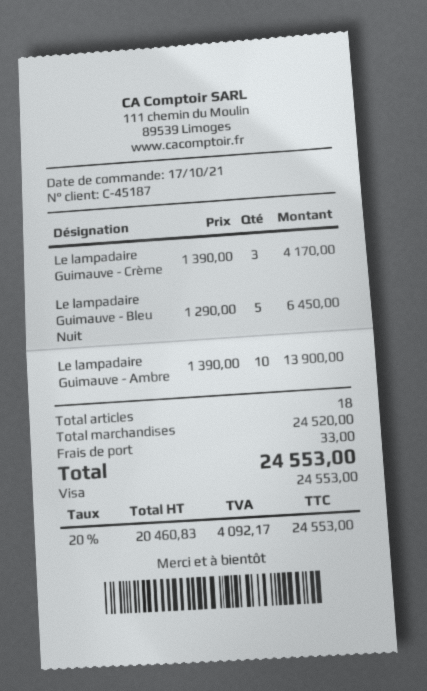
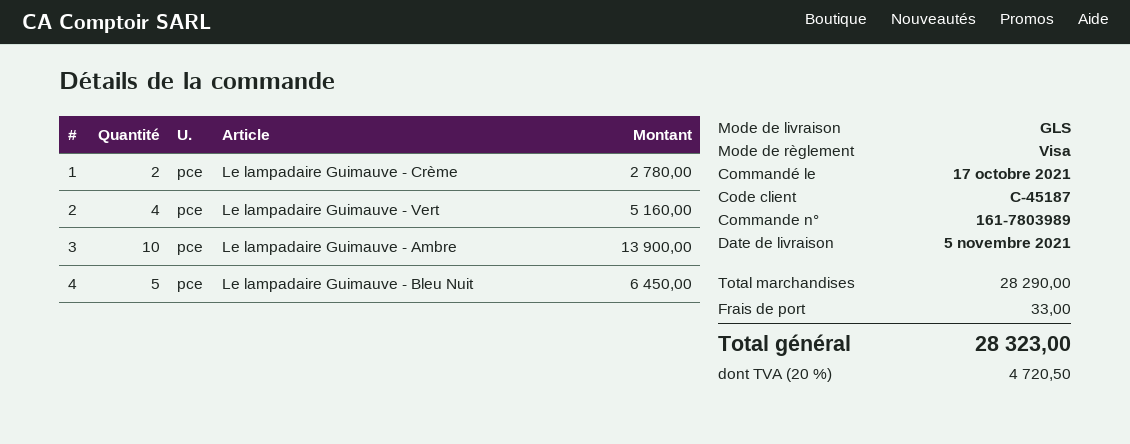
Le lampadaire Guimauve - Crème: 3 for 4170.00 -> 2 for 2780.00
Le lampadaire Guimauve - Vert: none -> 4 for 5160.00
subtotal: 24520.00 -> 28290.00
tax: 20% = 4092.17 -> 20% = 4720.50
total: 24553.00 -> 28323.00

